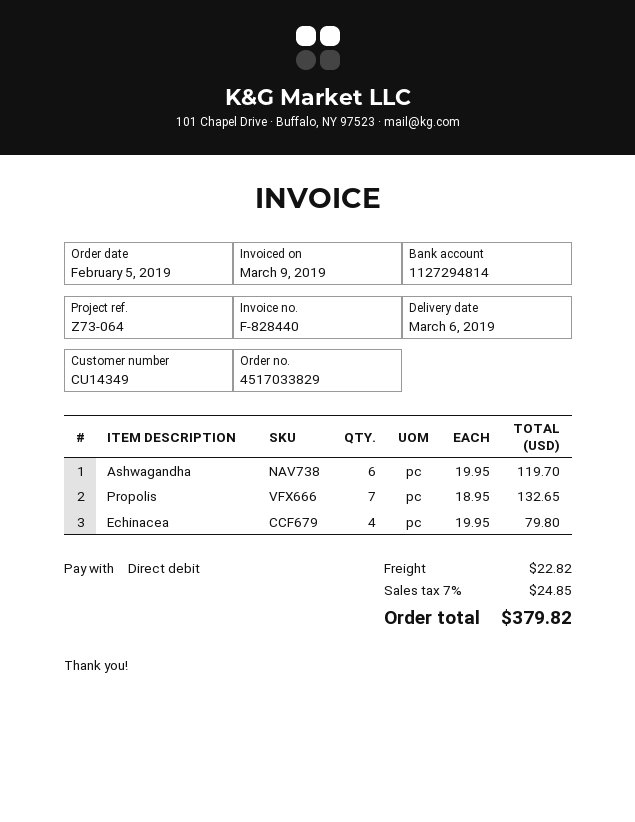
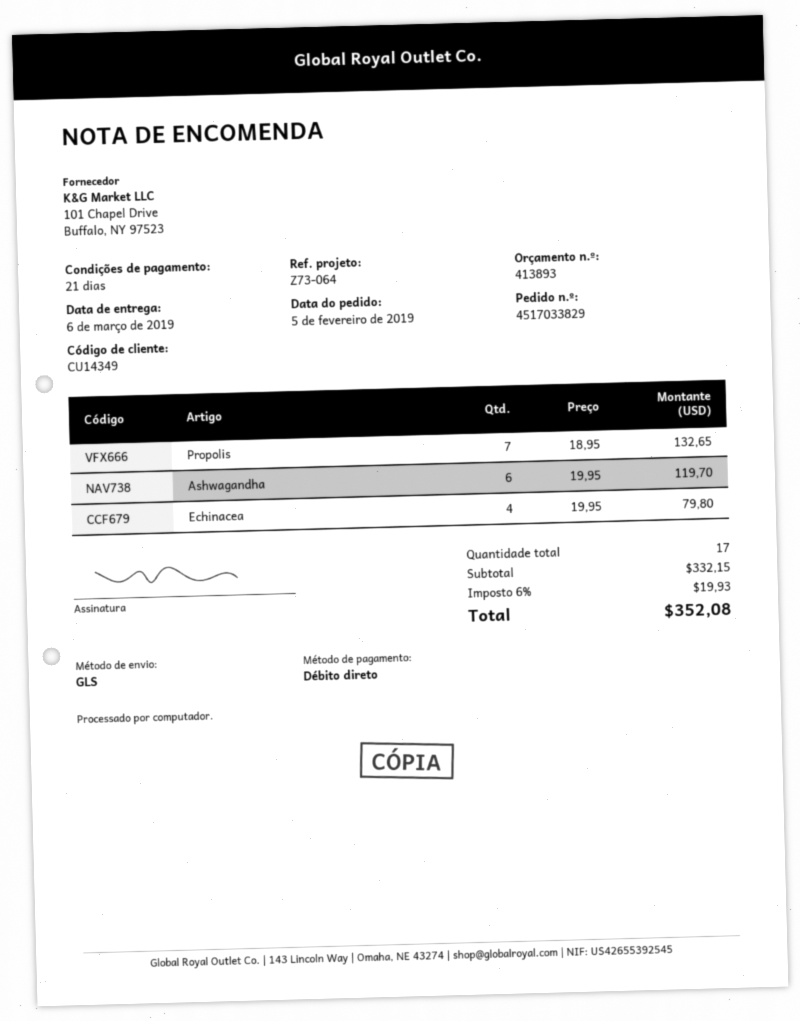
shipping: 22.82 -> none
tax: 7% = 24.85 -> 6% = 19.93
total: 379.82 -> 352.08

